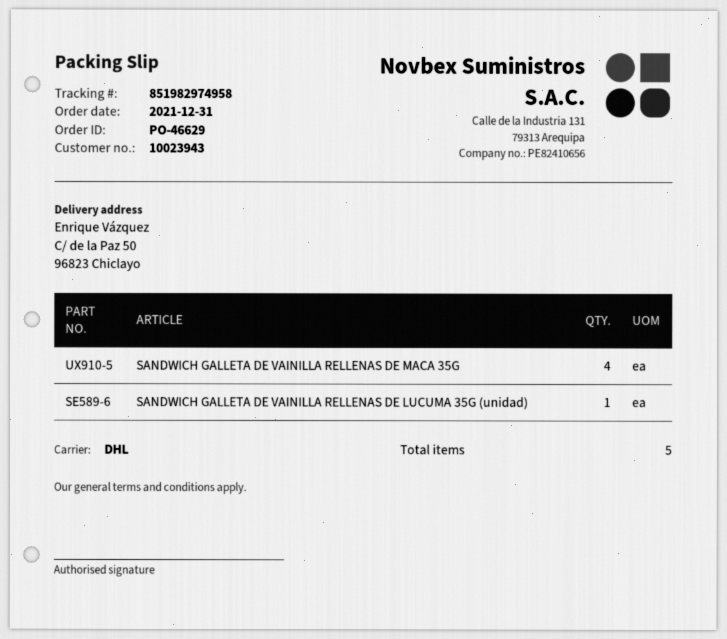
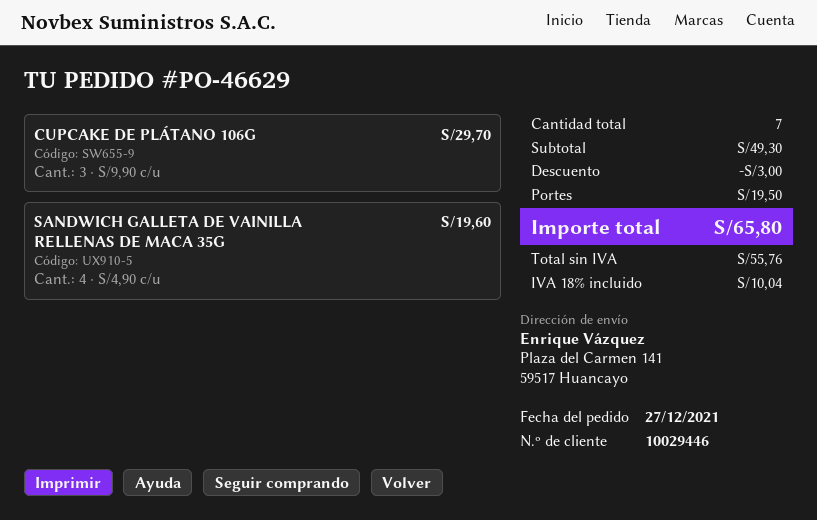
order date: 2021-12-31 -> 2021-12-27
customer number: 10023943 -> 10029446
ship to: C/ de la Paz 50, 96823 Chiclayo -> Plaza del Carmen 141, 59517 Huancayo
SANDWICH GALLETA DE VAINILLA RELLENAS DE LUCUMA 35G (unidad): 1 -> none
CUPCAKE DE PLÁTANO 106G: none -> 3
total quantity: 5 -> 7

